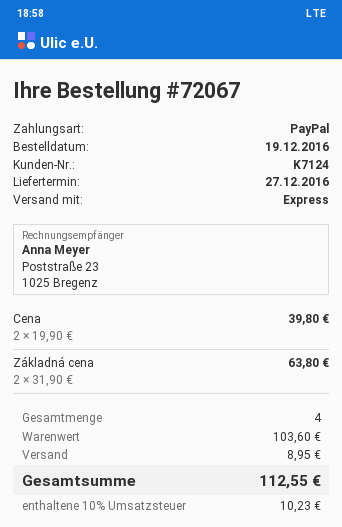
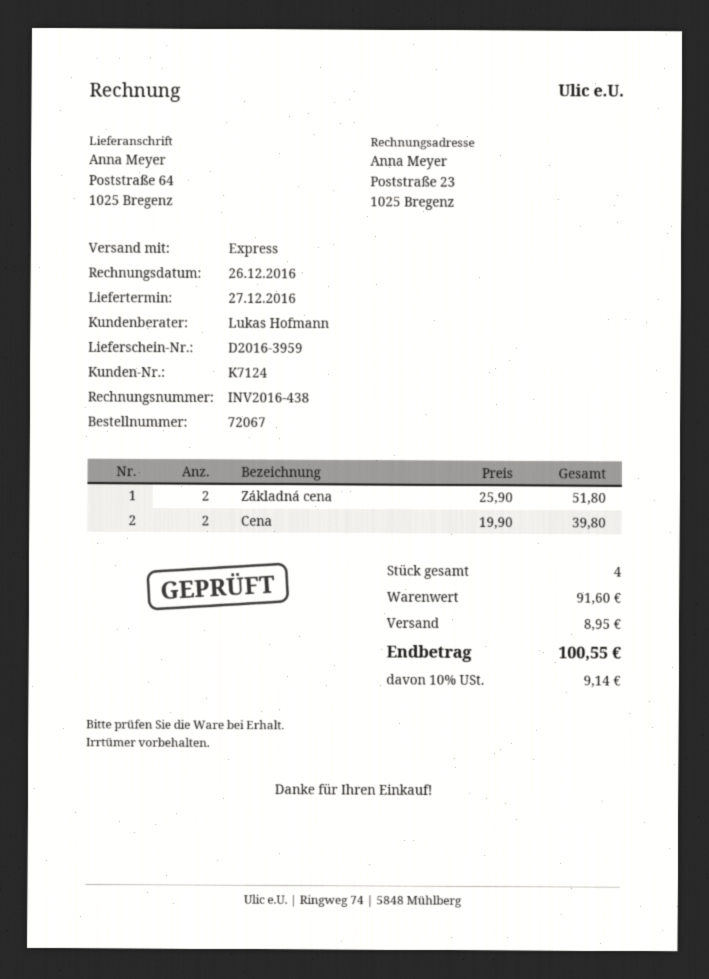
Základná cena: 2 x 31.90 = 63.80 -> 2 x 25.90 = 51.80
subtotal: 103.60 -> 91.60
tax: 10% = 10.23 -> 10% = 9.14
total: 112.55 -> 100.55

